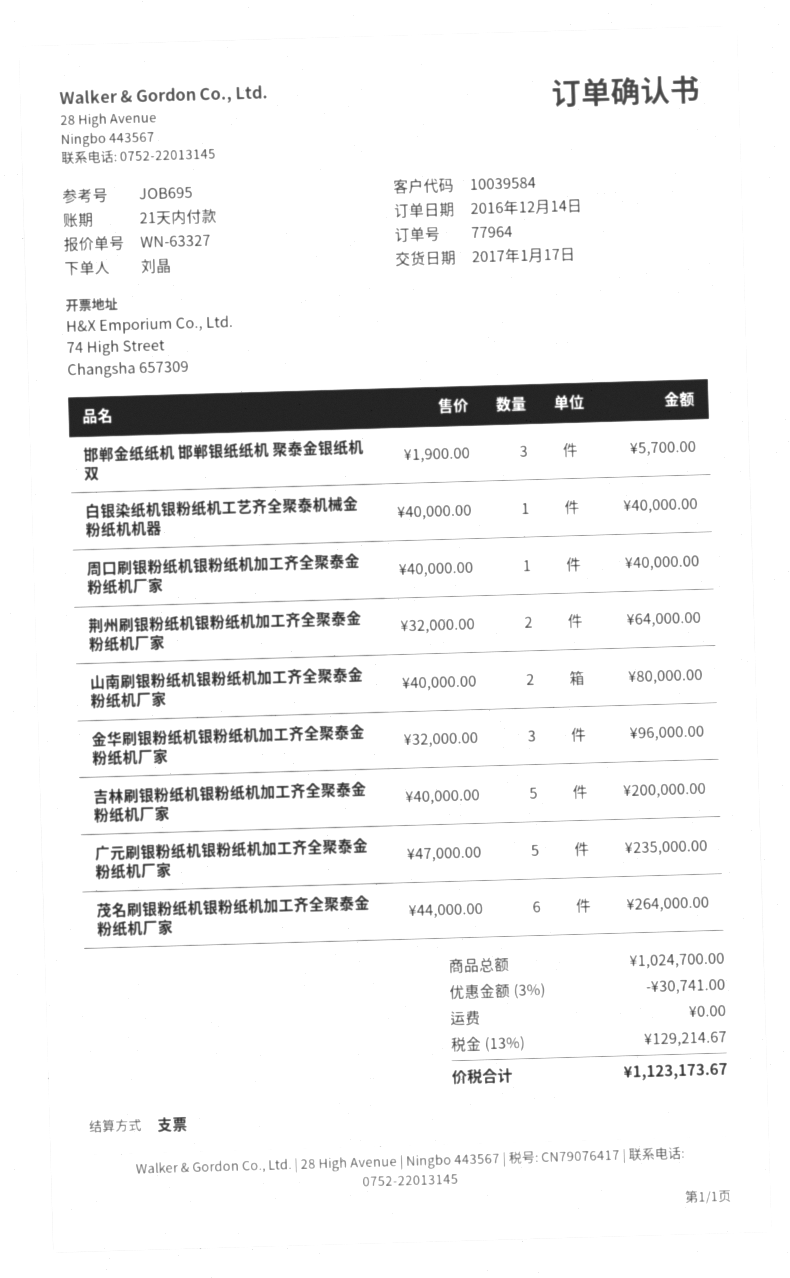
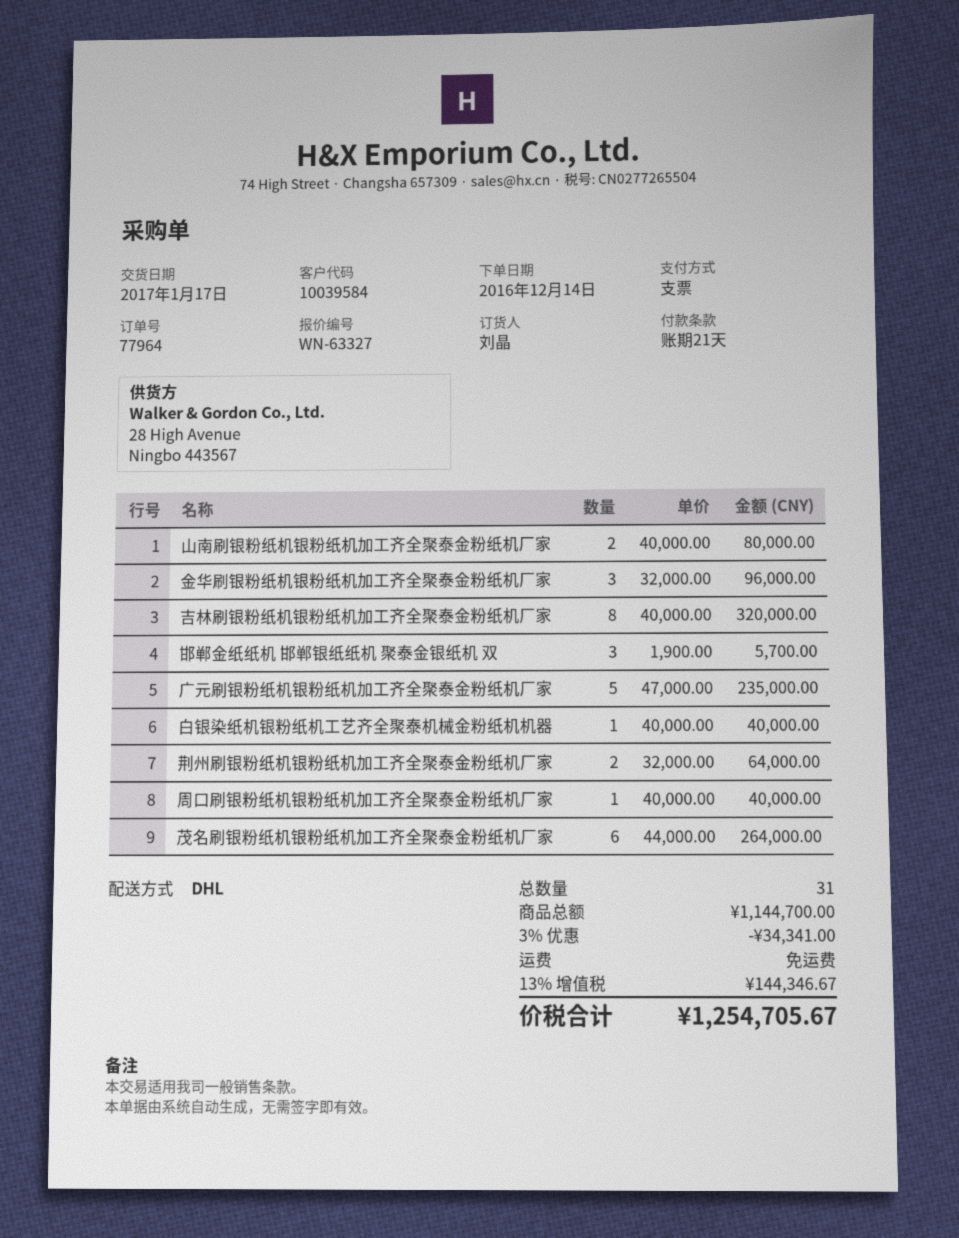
吉林刷银粉纸机银粉纸机加工齐全聚泰金粉纸机厂家: 5 x 40000.00 = 200000.00 -> 8 x 40000.00 = 320000.00
subtotal: 1024700.00 -> 1144700.00
discount: 3% = 30741.00 -> 3% = 34341.00
tax: 13% = 129214.67 -> 13% = 144346.67
total: 1123173.67 -> 1254705.67

